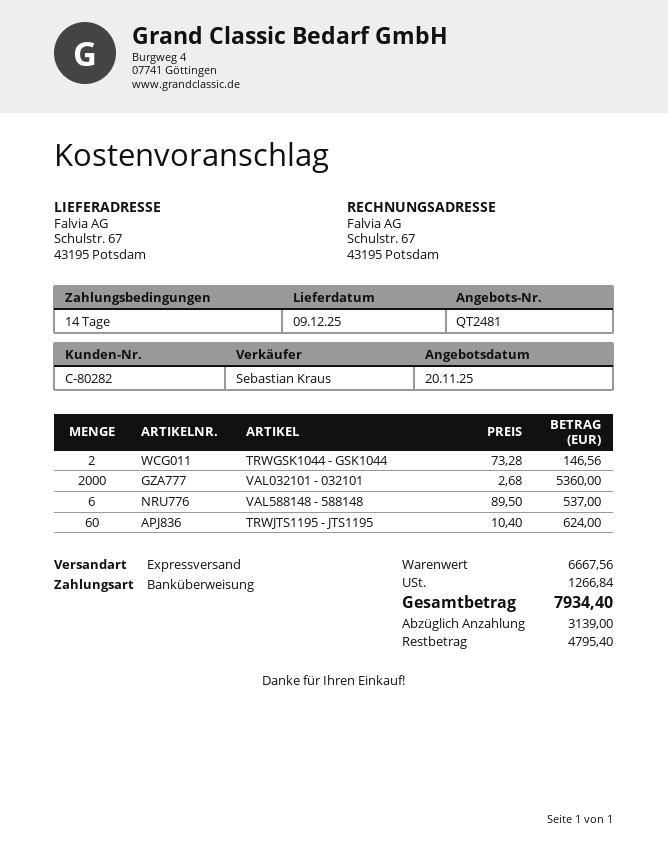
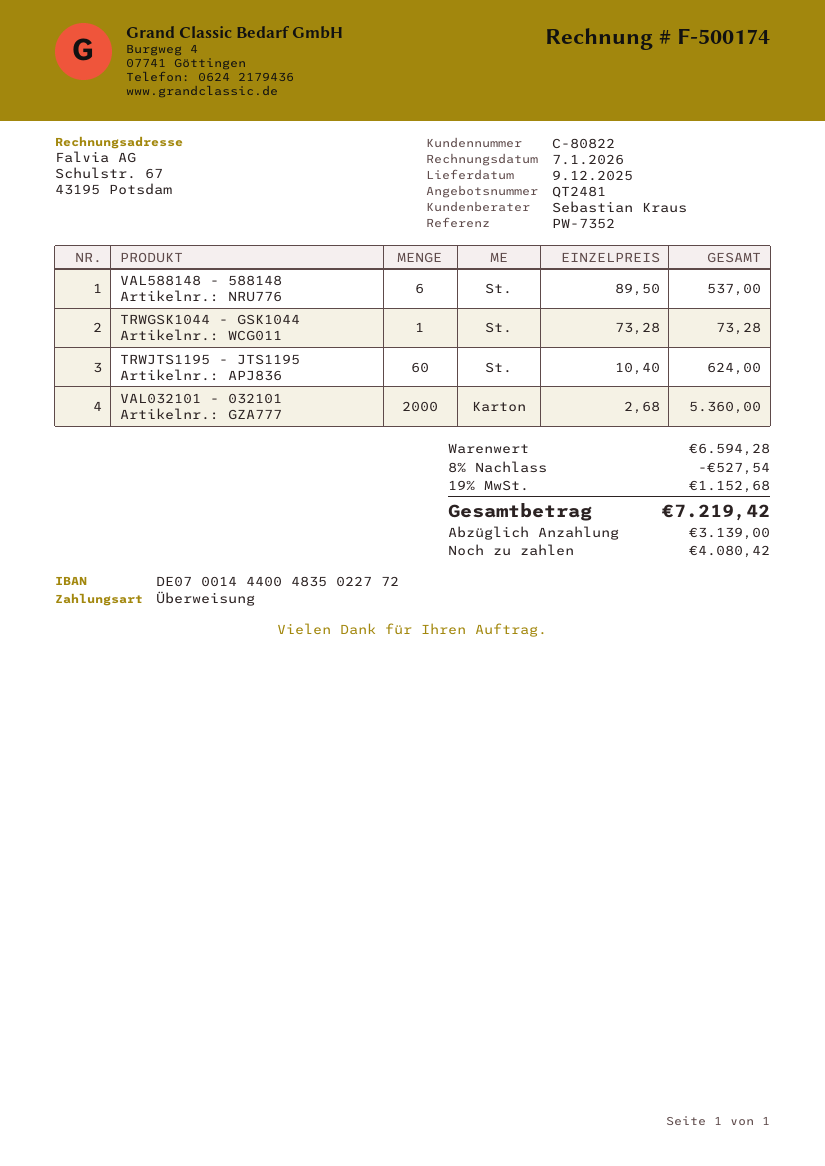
customer number: C-80282 -> C-80822
TRWGSK1044 - GSK1044: 2 x 73.28 = 146.56 -> 1 x 73.28 = 73.28
subtotal: 6667.56 -> 6594.28
discount: none -> 8% = 527.54
tax: 1266.84 -> 1152.68
total: 7934.40 -> 7219.42
balance: 4795.40 -> 4080.42

